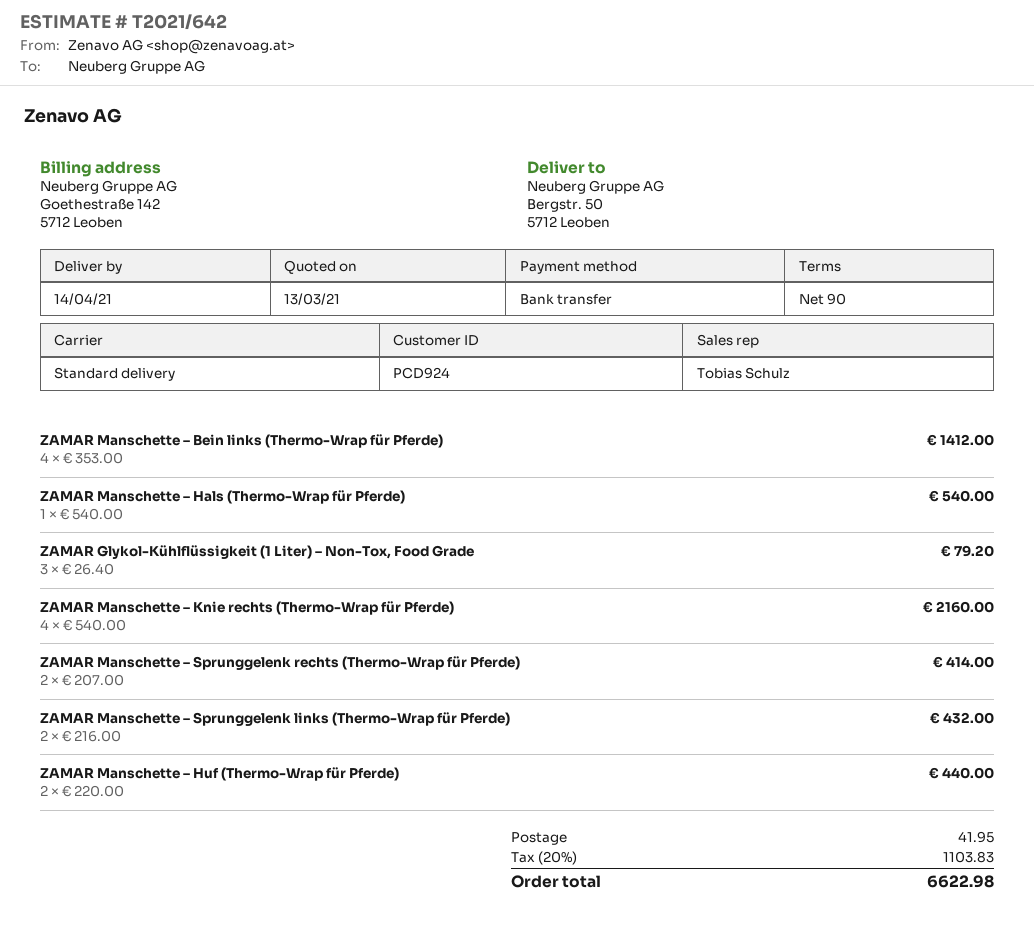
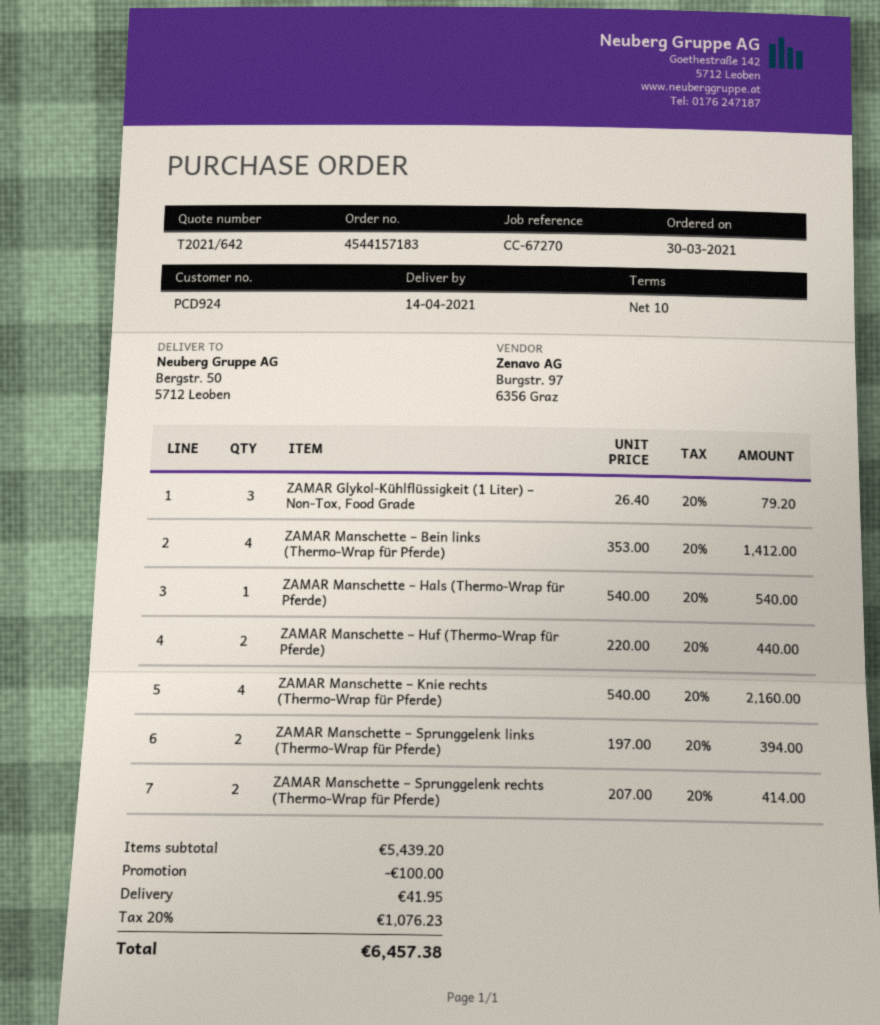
payment terms: 90 days -> 10 days
ZAMAR Manschette – Sprunggelenk links (Thermo-Wrap für Pferde): 2 x 216.00 = 432.00 -> 2 x 197.00 = 394.00
discount: none -> 100.00
tax: 20% = 1103.83 -> 20% = 1076.23
total: 6622.98 -> 6457.38

